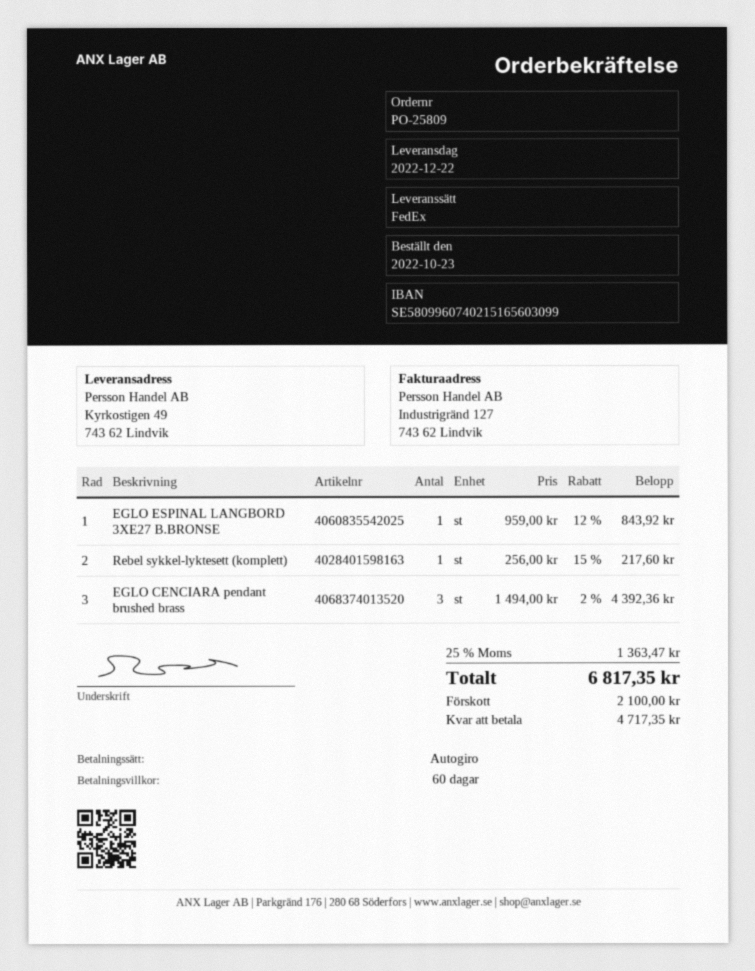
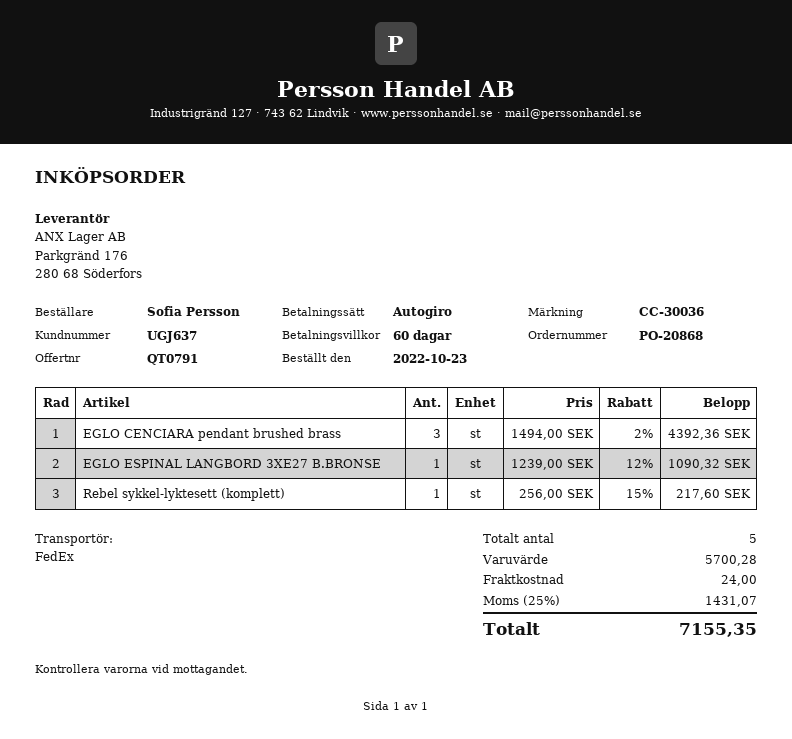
order number: PO-25809 -> PO-20868
EGLO ESPINAL LANGBORD 3XE27 B.BRONSE: 1 x 959.00 - 12% = 843.92 -> 1 x 1239.00 - 12% = 1090.32
shipping: none -> 24.00
tax: 25% = 1363.47 -> 25% = 1431.07
total: 6817.35 -> 7155.35

